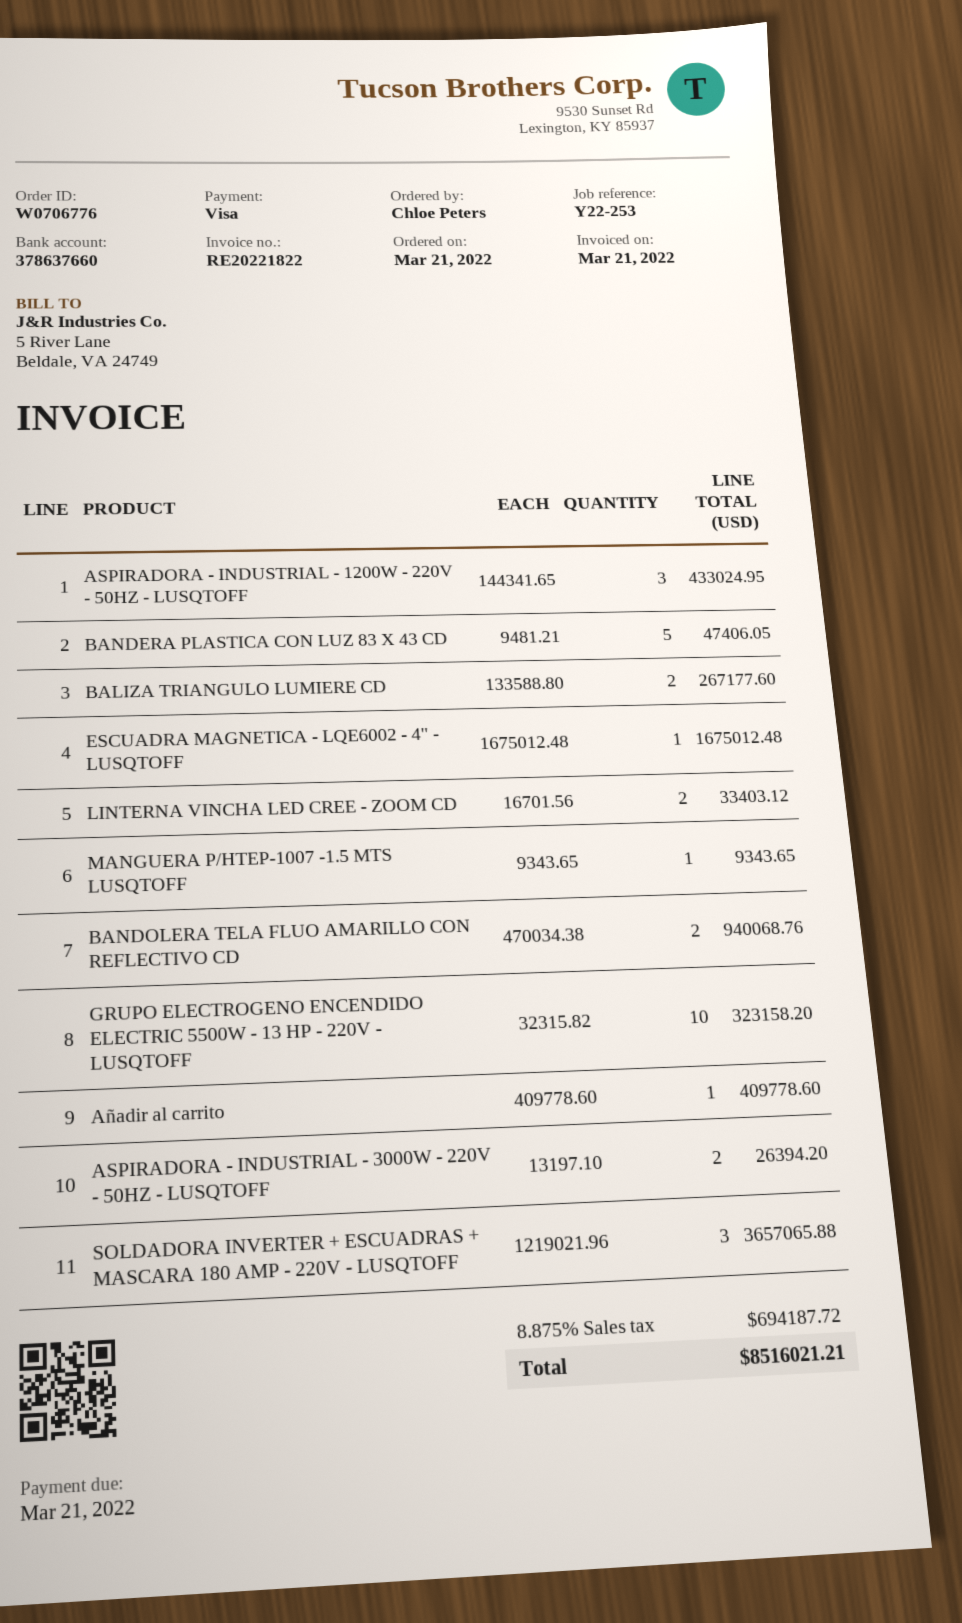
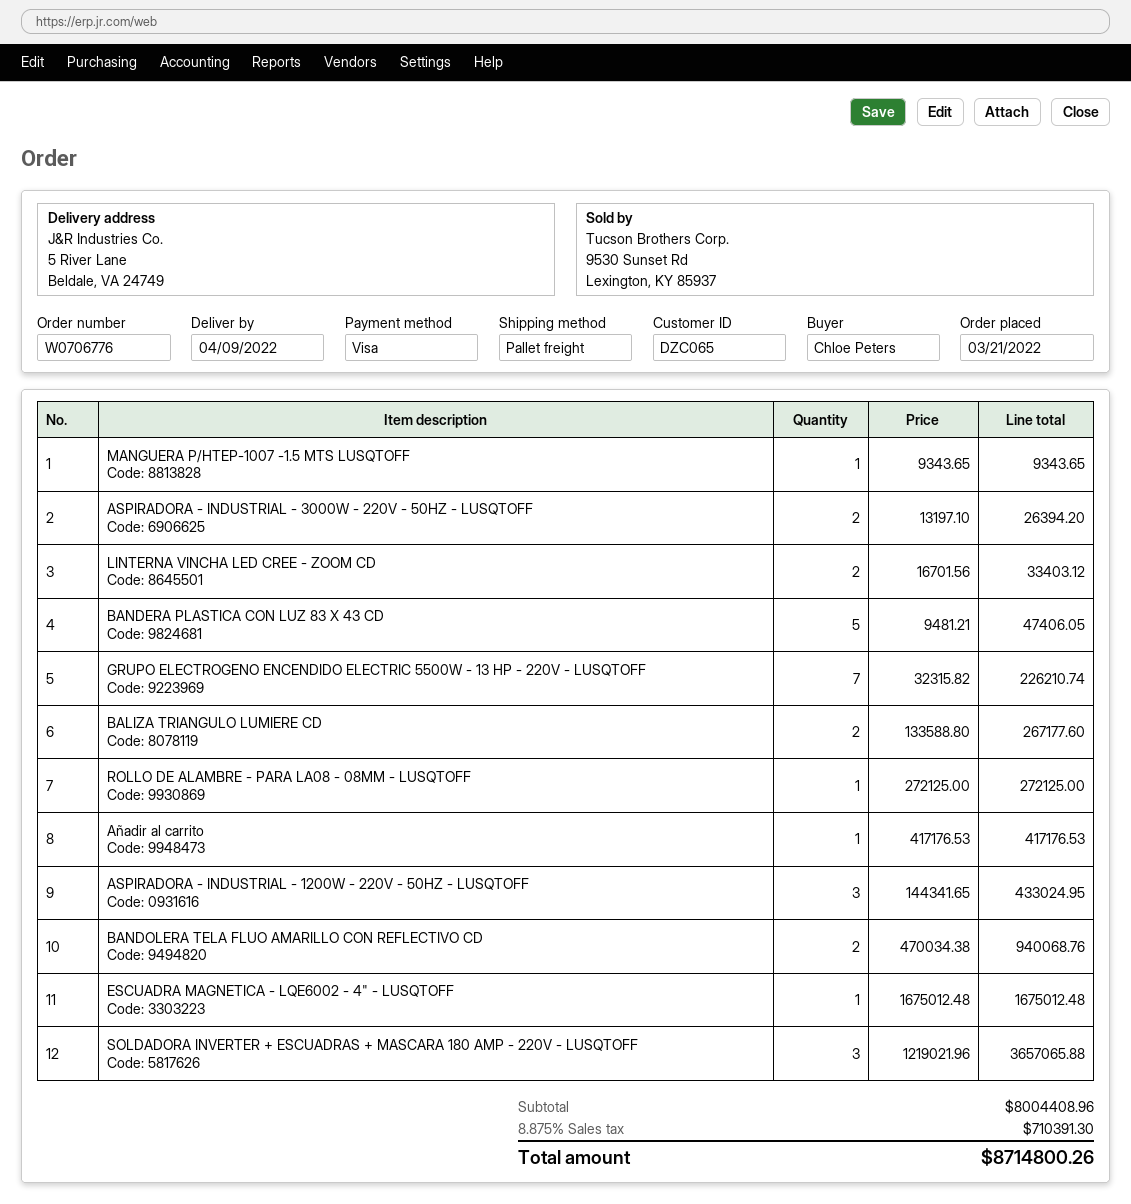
GRUPO ELECTROGENO ENCENDIDO ELECTRIC 5500W - 13 HP - 220V - LUSQTOFF: 10 x 32315.82 = 323158.20 -> 7 x 32315.82 = 226210.74
Añadir al carrito: 1 x 409778.60 = 409778.60 -> 1 x 417176.53 = 417176.53
ROLLO DE ALAMBRE - PARA LA08 - 08MM - LUSQTOFF: none -> 1 x 272125.00 = 272125.00
tax: 8.875% = 694187.72 -> 8.875% = 710391.30
total: 8516021.21 -> 8714800.26

